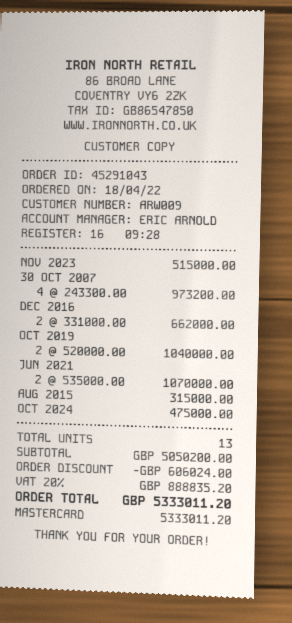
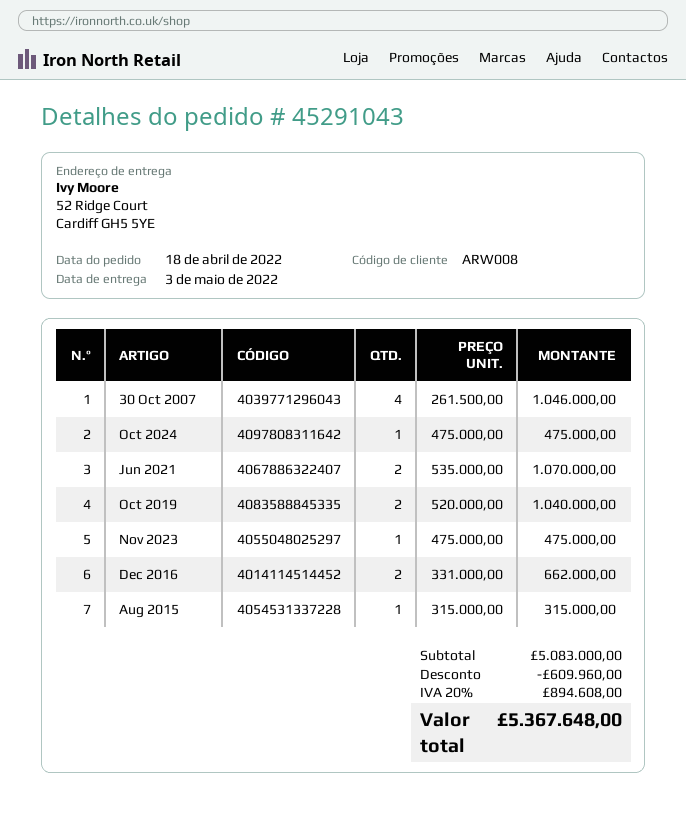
customer number: ARW009 -> ARW008
NOV 2023: 1 x 515000.00 = 515000.00 -> 1 x 475000.00 = 475000.00
30 OCT 2007: 4 x 243300.00 = 973200.00 -> 4 x 261500.00 = 1046000.00
subtotal: 5050200.00 -> 5083000.00
discount: 606024.00 -> 609960.00
tax: 20% = 888835.20 -> 20% = 894608.00
total: 5333011.20 -> 5367648.00

